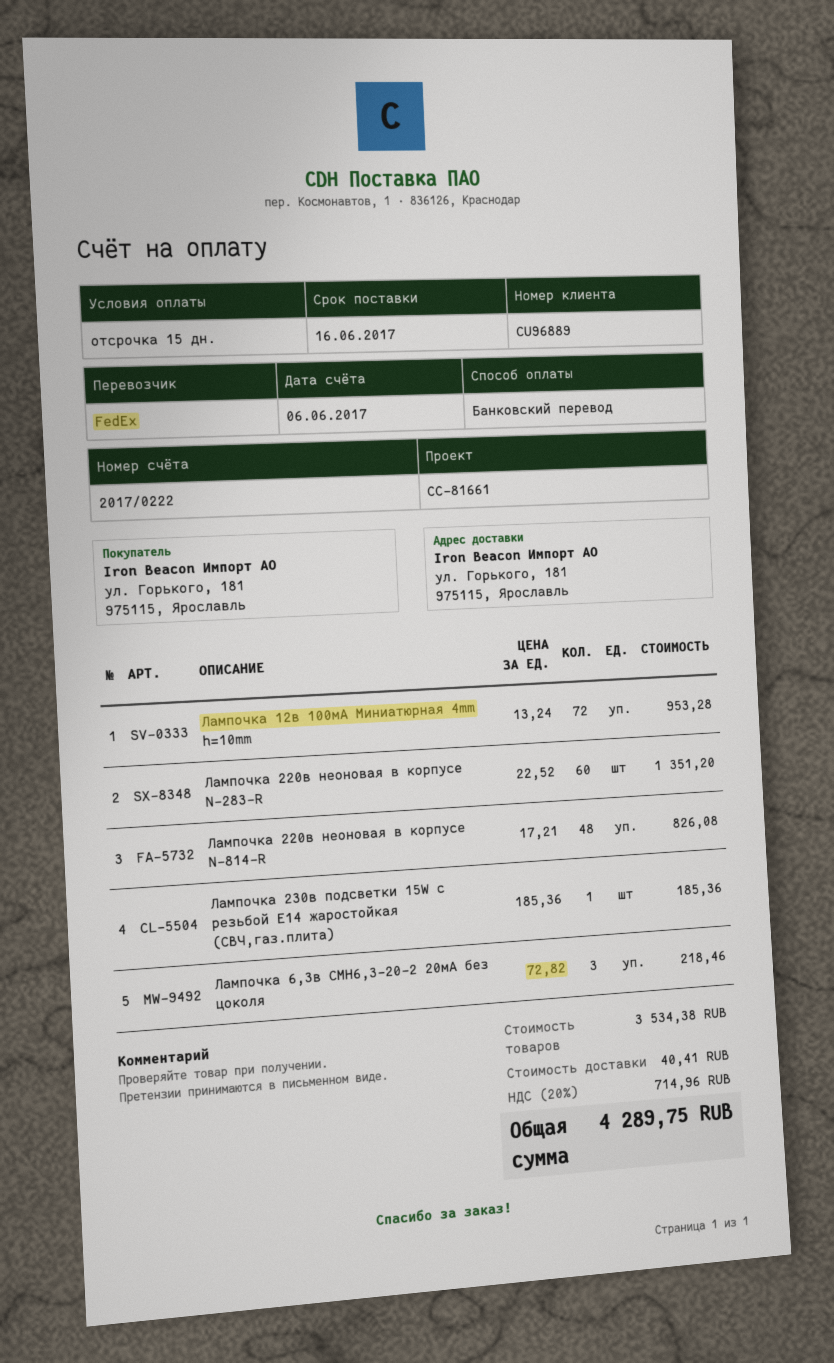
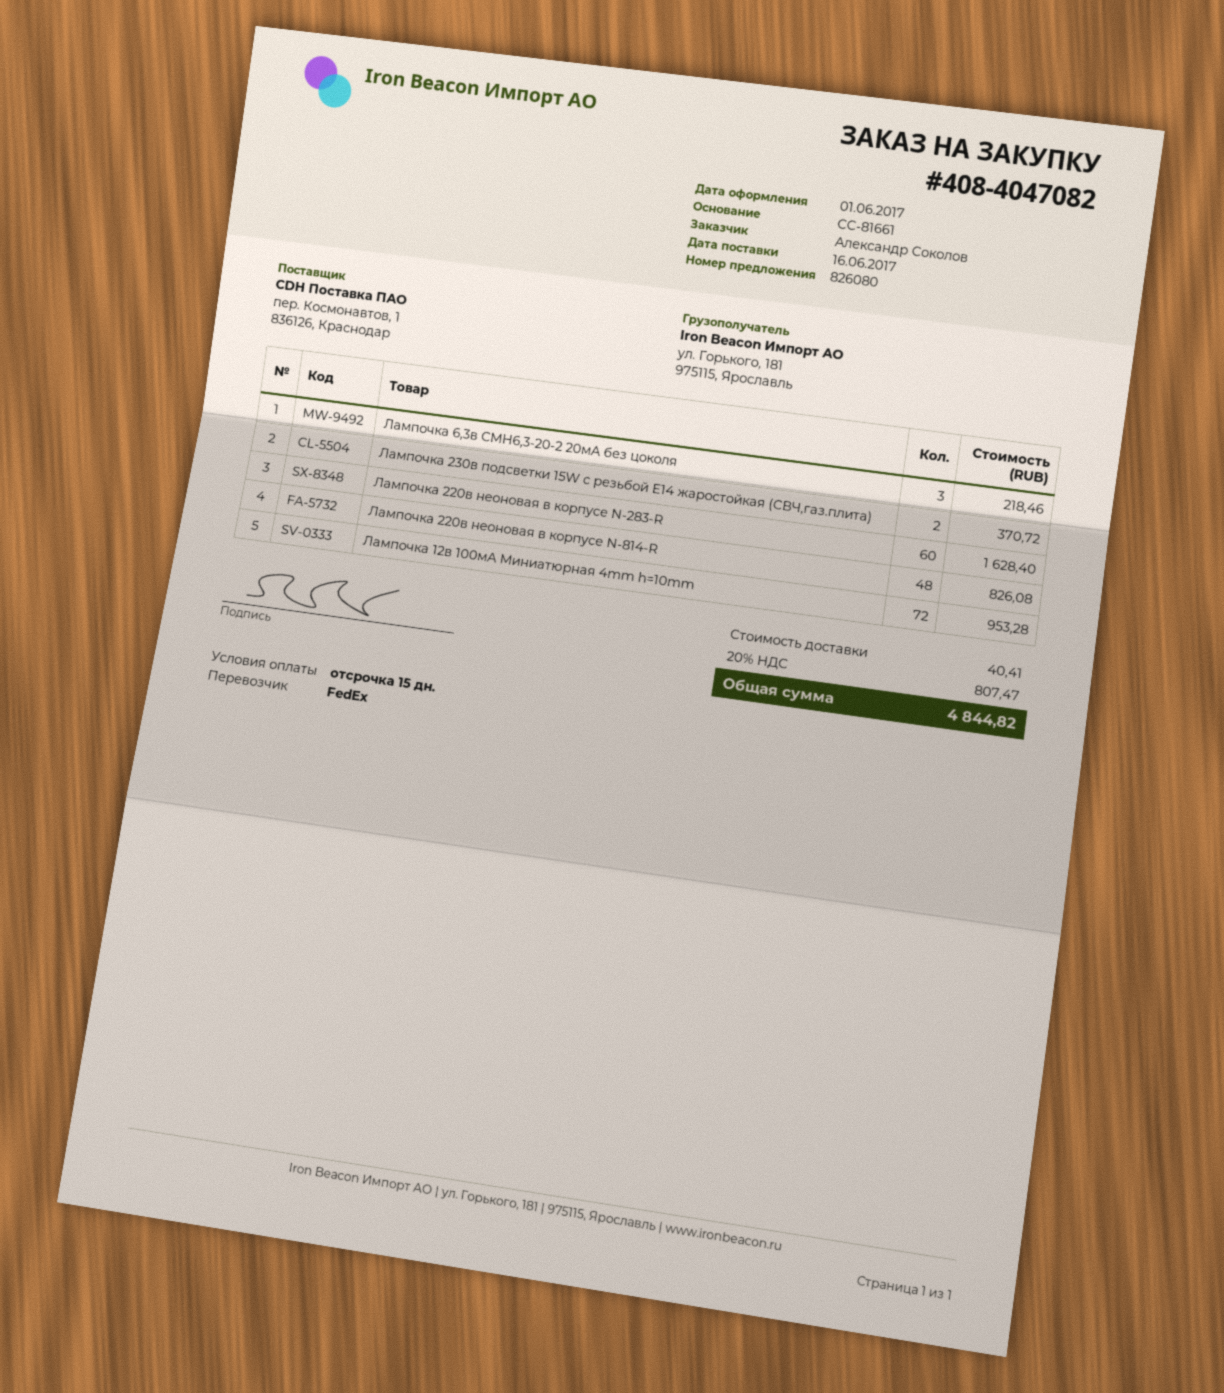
Лампочка 220в неоновая в корпусе N-283-R: 60 for 1351.20 -> 60 for 1628.40
Лампочка 230в подсветки 15W с резьбой E14 жаростойкая (СВЧ,газ.плита): 1 for 185.36 -> 2 for 370.72
tax: 20% = 714.96 -> 20% = 807.47
total: 4289.75 -> 4844.82

